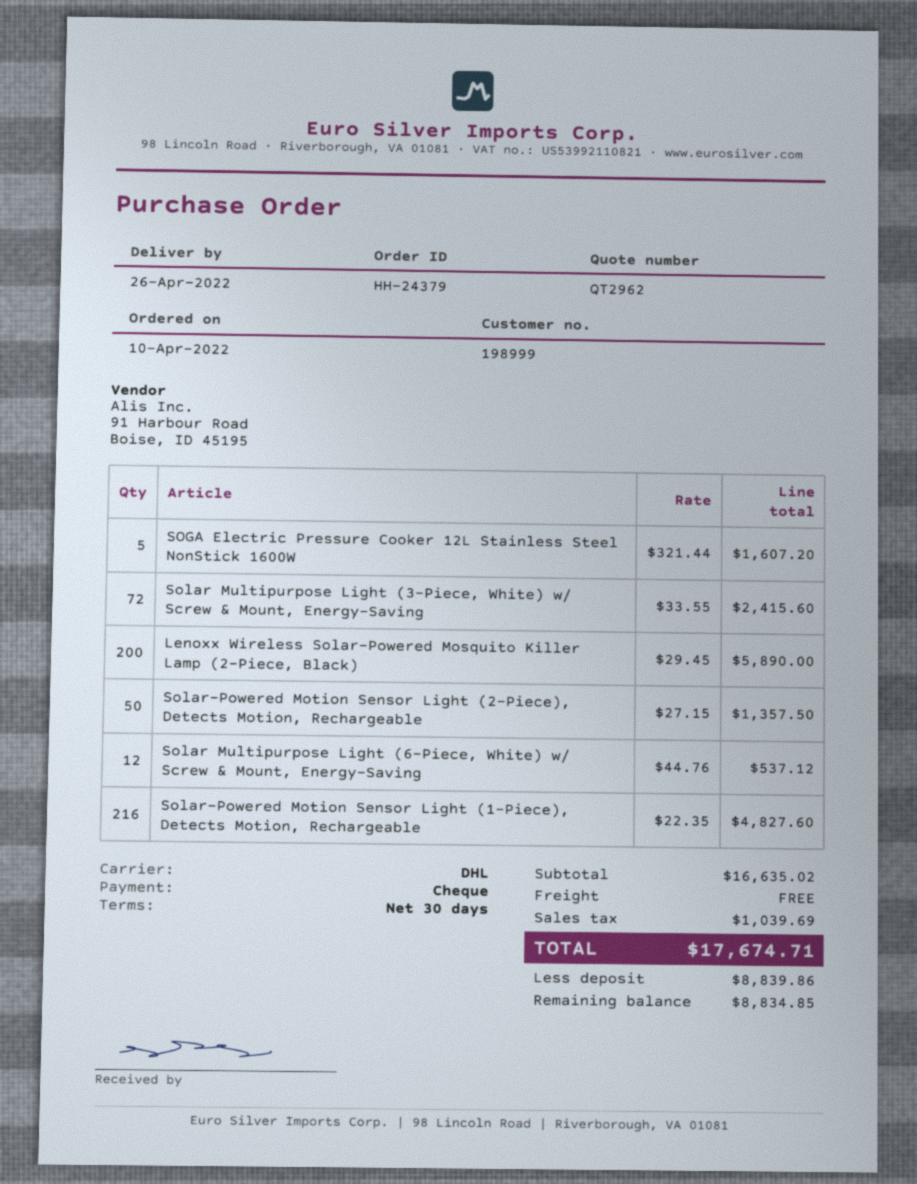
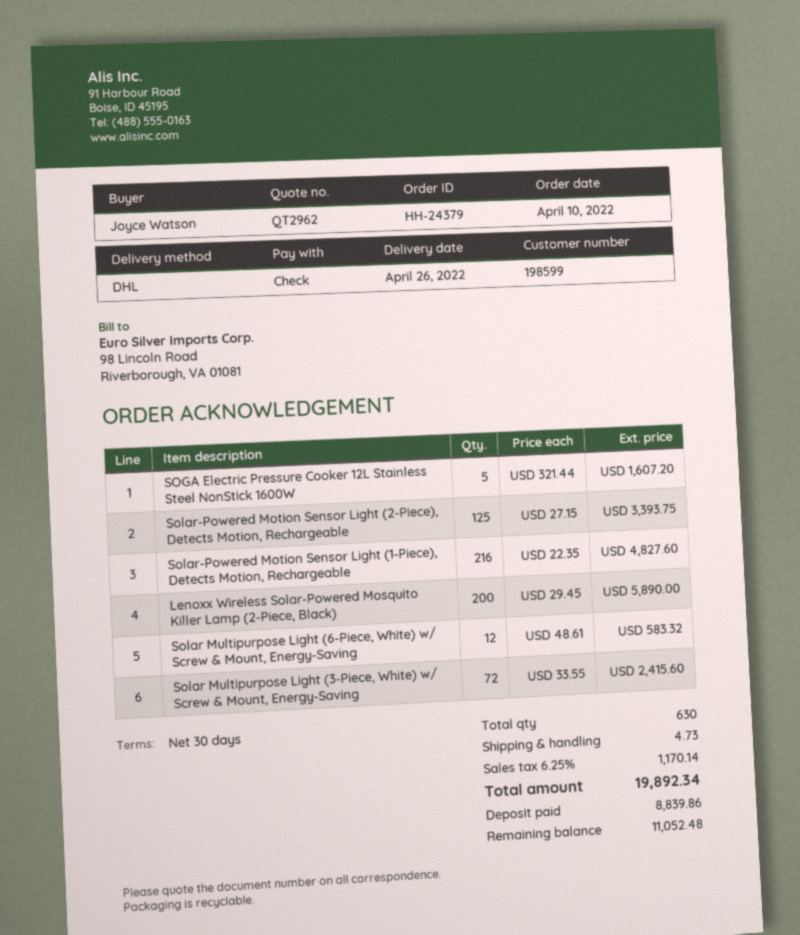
customer number: 198999 -> 198599
Solar-Powered Motion Sensor Light (2-Piece), Detects Motion, Rechargeable: 50 x 27.15 = 1357.50 -> 125 x 27.15 = 3393.75
Solar Multipurpose Light (6-Piece, White) w/ Screw & Mount, Energy-Saving: 12 x 44.76 = 537.12 -> 12 x 48.61 = 583.32
shipping: 0.00 -> 4.73
tax: 1039.69 -> 1170.14
total: 17674.71 -> 19892.34
balance: 8834.85 -> 11052.48

